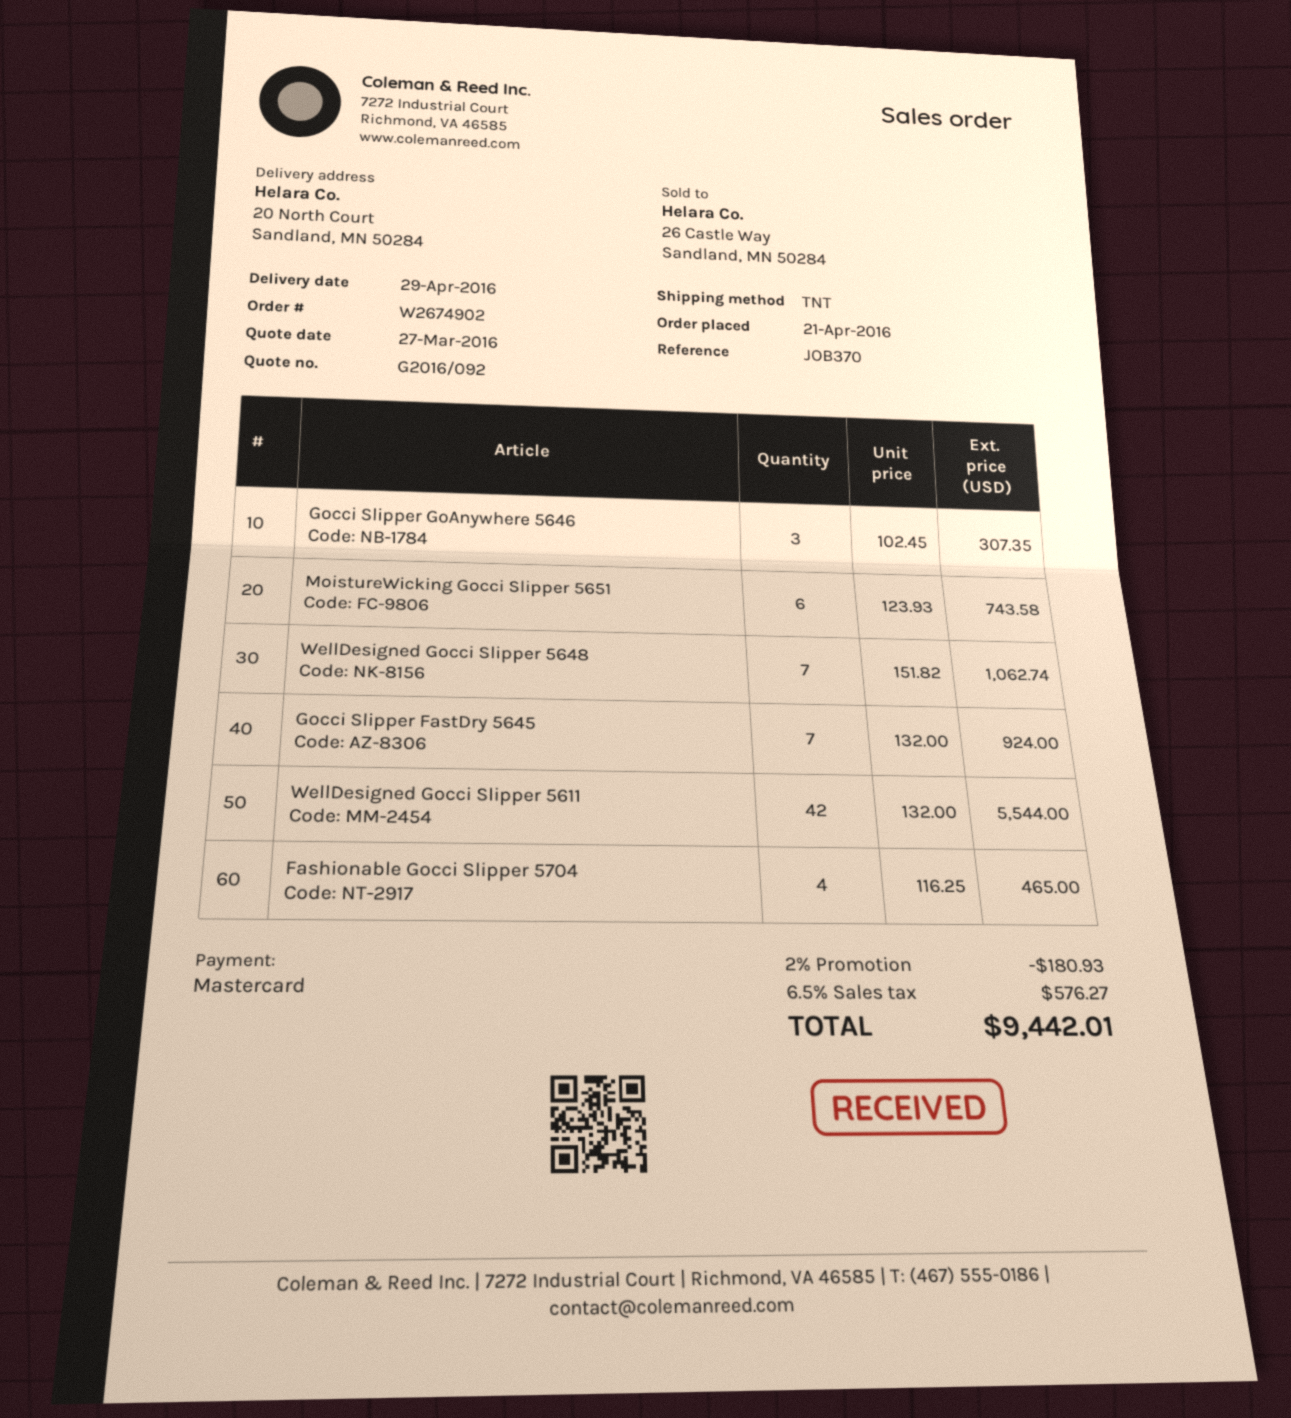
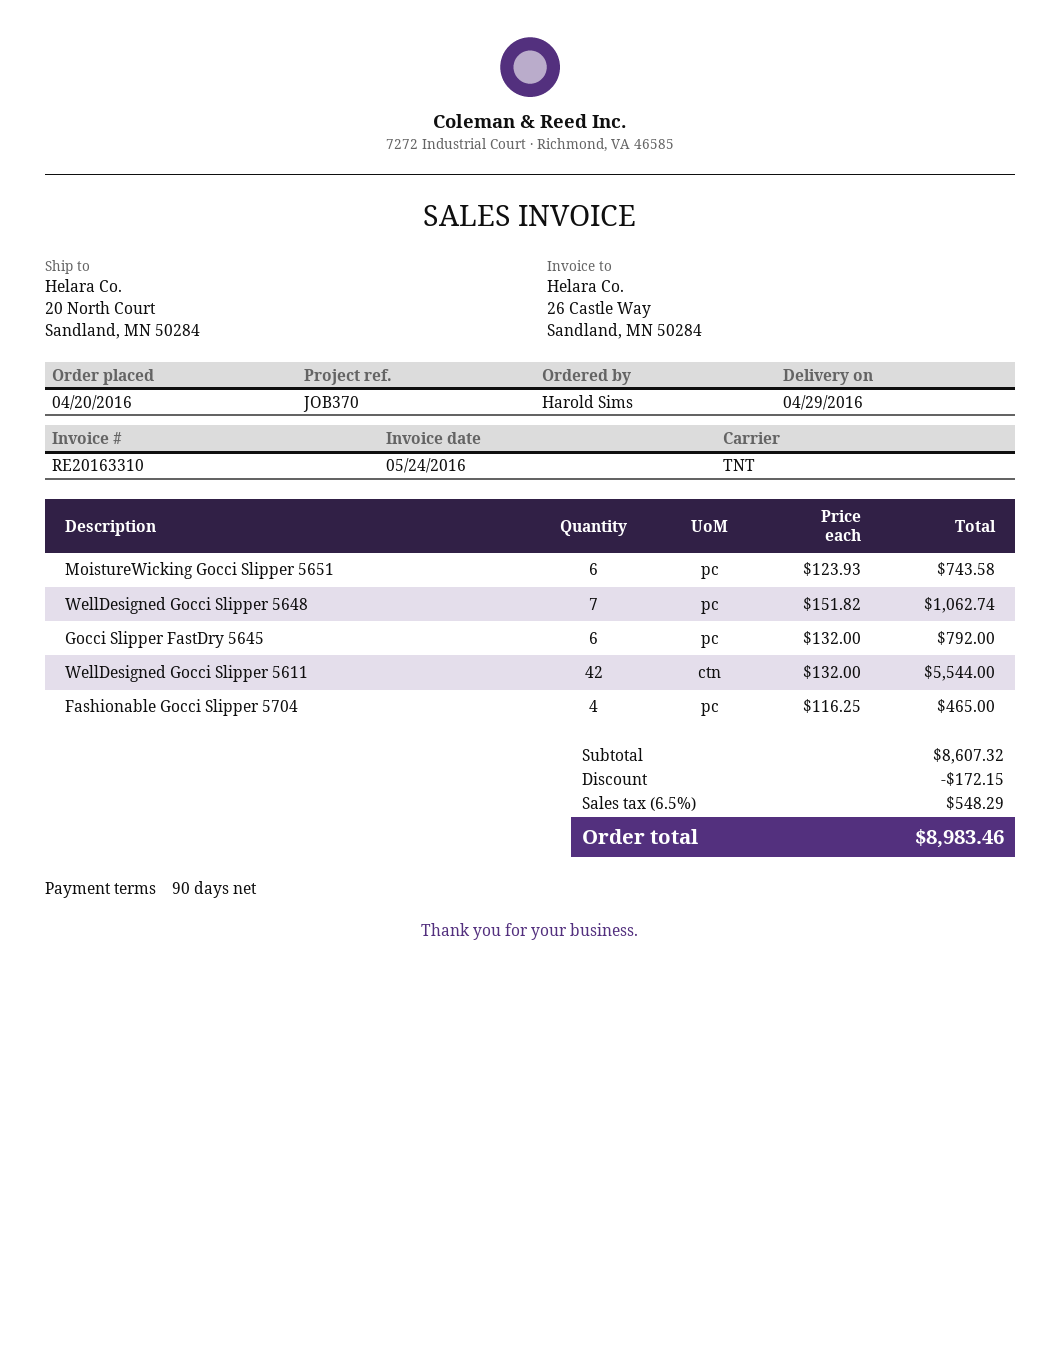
order date: 2016-04-21 -> 2016-04-20
Gocci Slipper GoAnywhere 5646: 3 x 102.45 = 307.35 -> none
Gocci Slipper FastDry 5645: 7 x 132.00 = 924.00 -> 6 x 132.00 = 792.00
discount: 180.93 -> 172.15
tax: 6.5% = 576.27 -> 6.5% = 548.29
total: 9442.01 -> 8983.46

